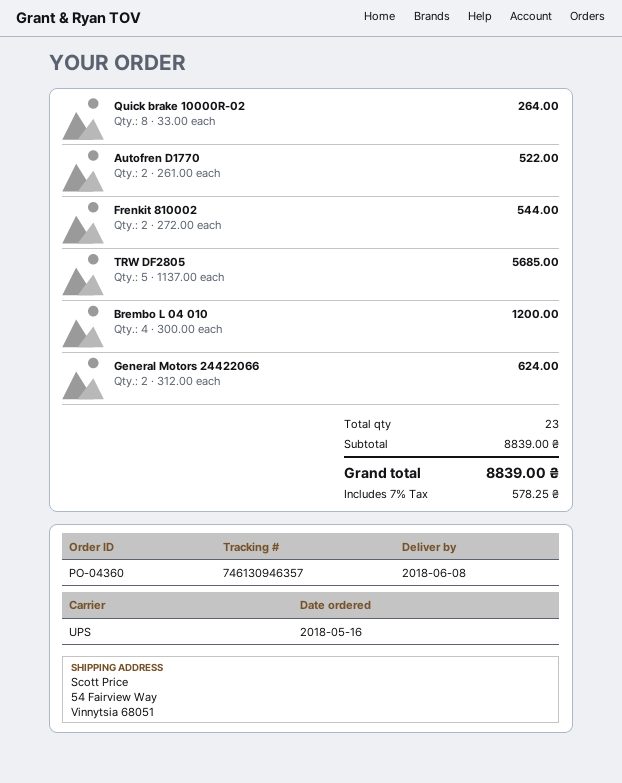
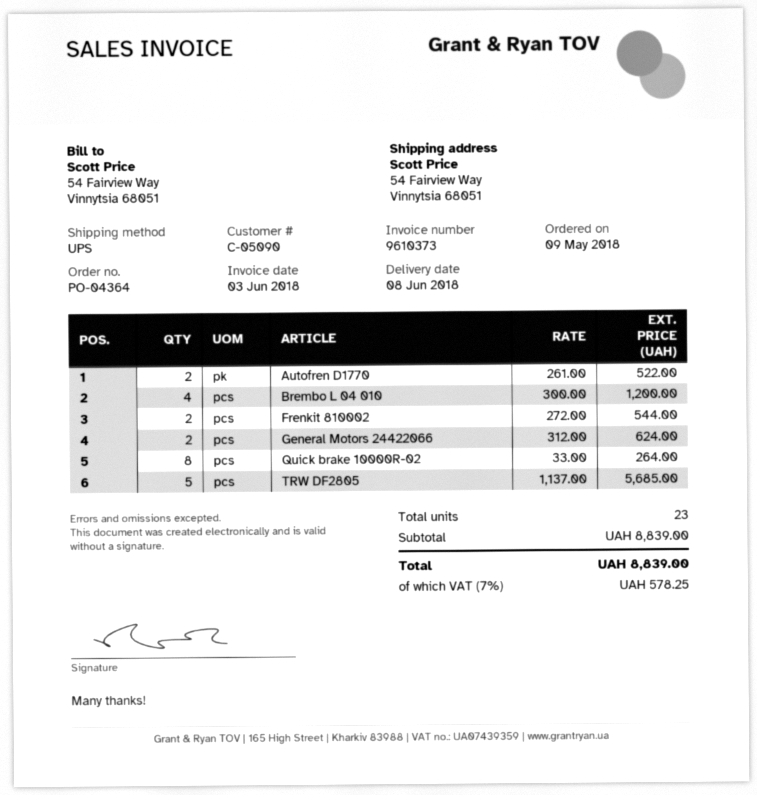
order number: PO-04360 -> PO-04364
order date: 2018-05-16 -> 2018-05-09

